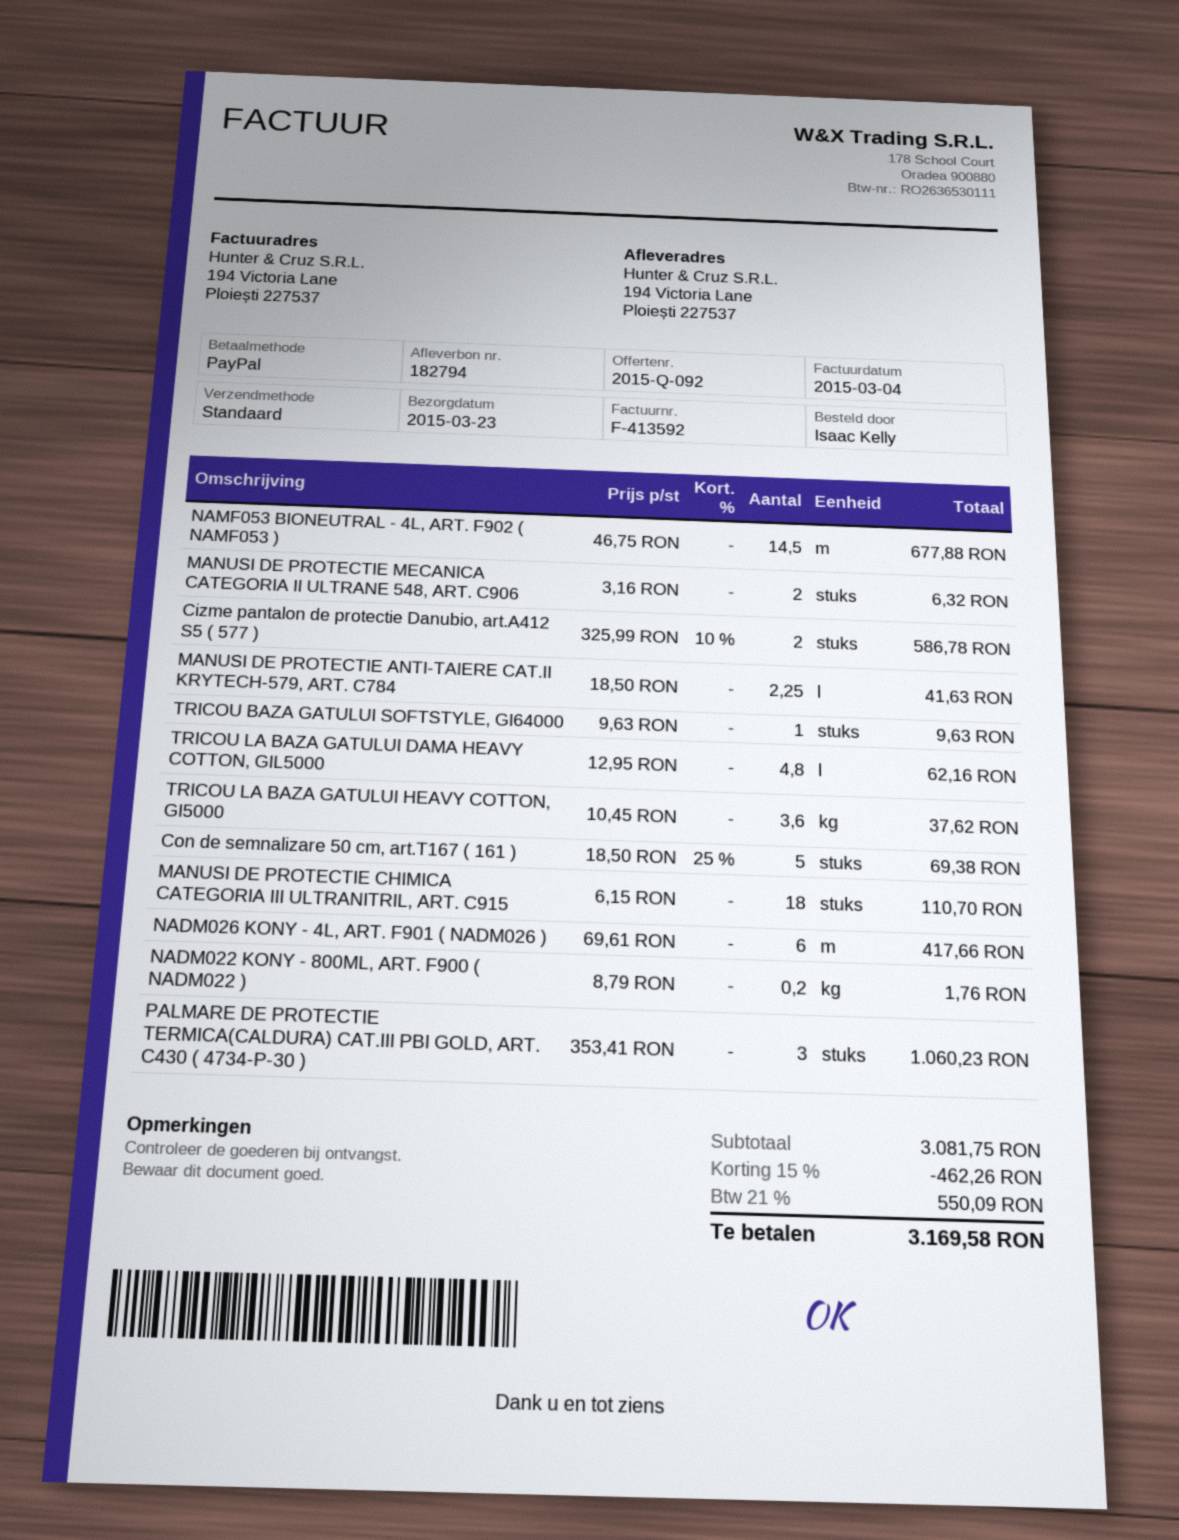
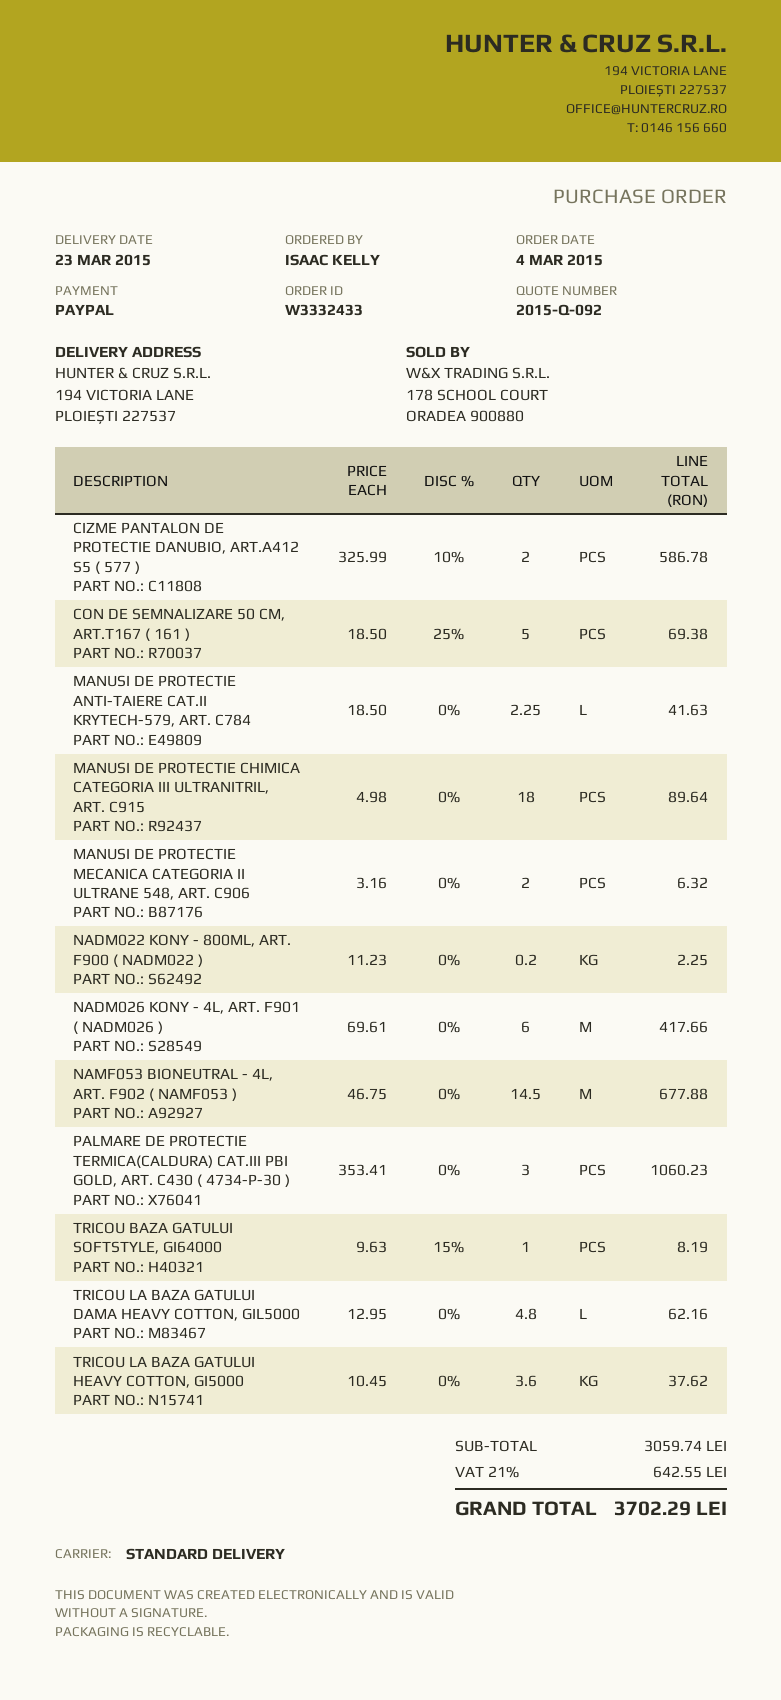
TRICOU BAZA GATULUI SOFTSTYLE, GI64000: 1 x 9.63 = 9.63 -> 1 x 9.63 - 15% = 8.19
MANUSI DE PROTECTIE CHIMICA CATEGORIA III ULTRANITRIL, ART. C915: 18 x 6.15 = 110.70 -> 18 x 4.98 = 89.64
NADM022 KONY - 800ML, ART. F900 ( NADM022 ): 0.2 x 8.79 = 1.76 -> 0.2 x 11.23 = 2.25
subtotal: 3081.75 -> 3059.74
discount: 15% = 462.26 -> none
tax: 21% = 550.09 -> 21% = 642.55
total: 3169.58 -> 3702.29

